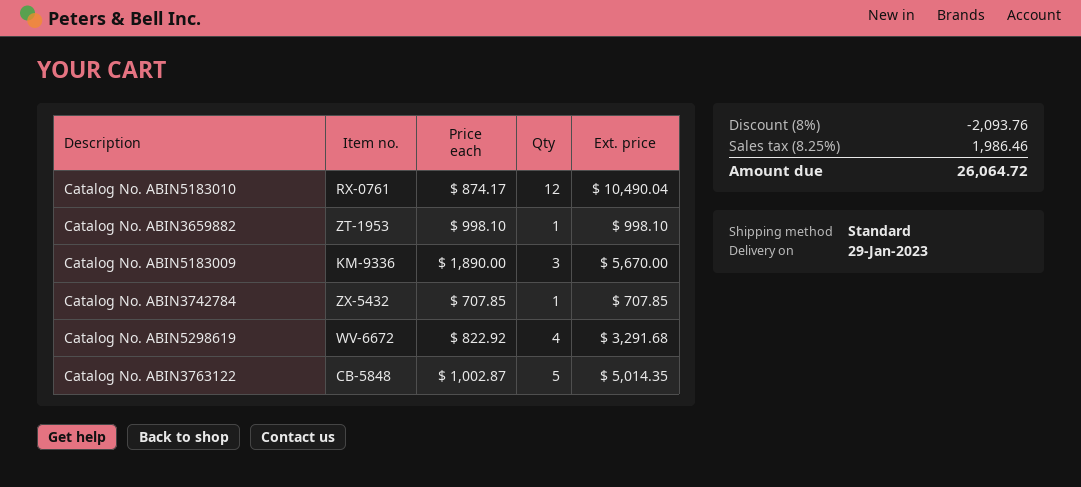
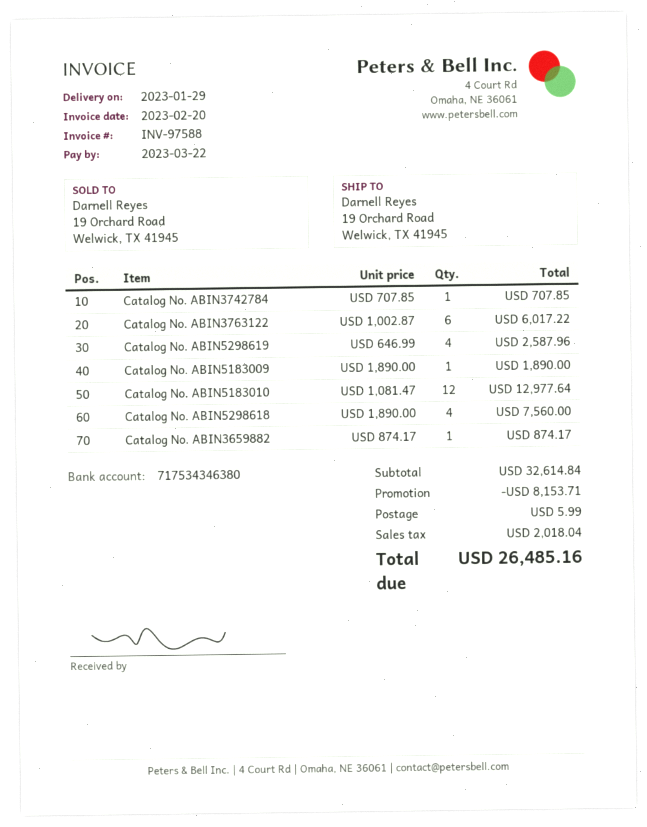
Catalog No. ABIN5183010: 12 x 874.17 = 10490.04 -> 12 x 1081.47 = 12977.64
Catalog No. ABIN3659882: 1 x 998.10 = 998.10 -> 1 x 874.17 = 874.17
Catalog No. ABIN5183009: 3 x 1890.00 = 5670.00 -> 1 x 1890.00 = 1890.00
Catalog No. ABIN5298619: 4 x 822.92 = 3291.68 -> 4 x 646.99 = 2587.96
Catalog No. ABIN3763122: 5 x 1002.87 = 5014.35 -> 6 x 1002.87 = 6017.22
Catalog No. ABIN5298618: none -> 4 x 1890.00 = 7560.00
discount: 2093.76 -> 8153.71
shipping: none -> 5.99
tax: 1986.46 -> 2018.04
total: 26064.72 -> 26485.16

